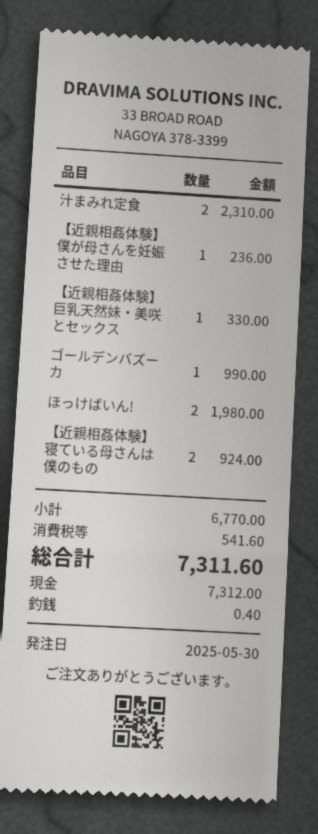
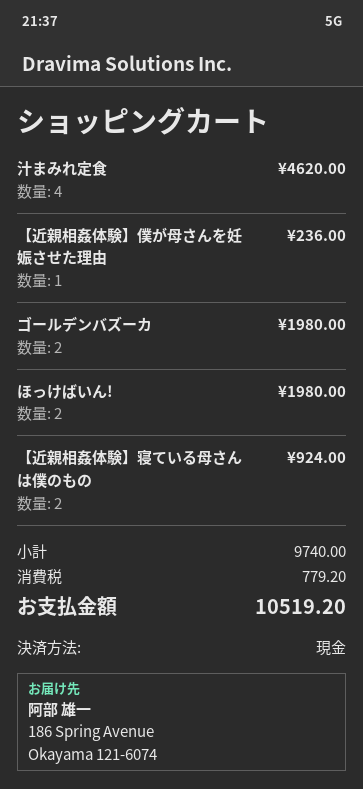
汁まみれ定食: 2 for 2310.00 -> 4 for 4620.00
【近親相姦体験】巨乳天然妹・美咲とセックス: 1 for 330.00 -> none
ゴールデンバズーカ: 1 for 990.00 -> 2 for 1980.00
subtotal: 6770.00 -> 9740.00
tax: 541.60 -> 779.20
total: 7311.60 -> 10519.20

